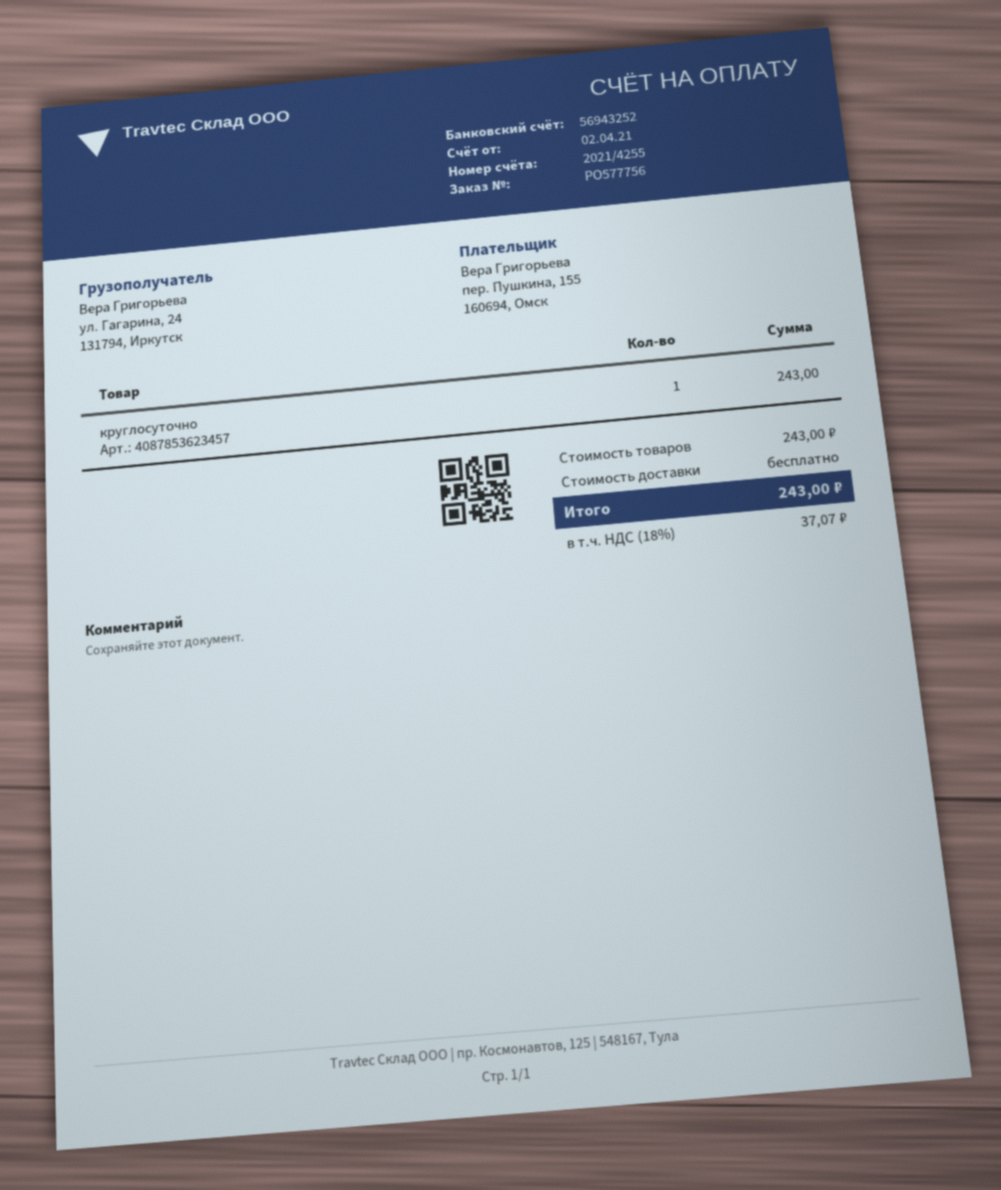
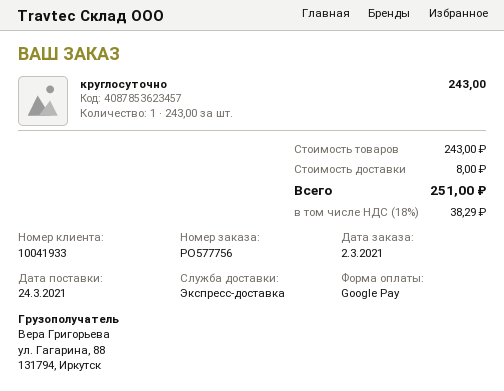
ship to: ул. Гагарина, 24, 131794, Иркутск -> ул. Гагарина, 88, 131794, Иркутск
shipping: 0.00 -> 8.00
tax: 18% = 37.07 -> 18% = 38.29
total: 243.00 -> 251.00

